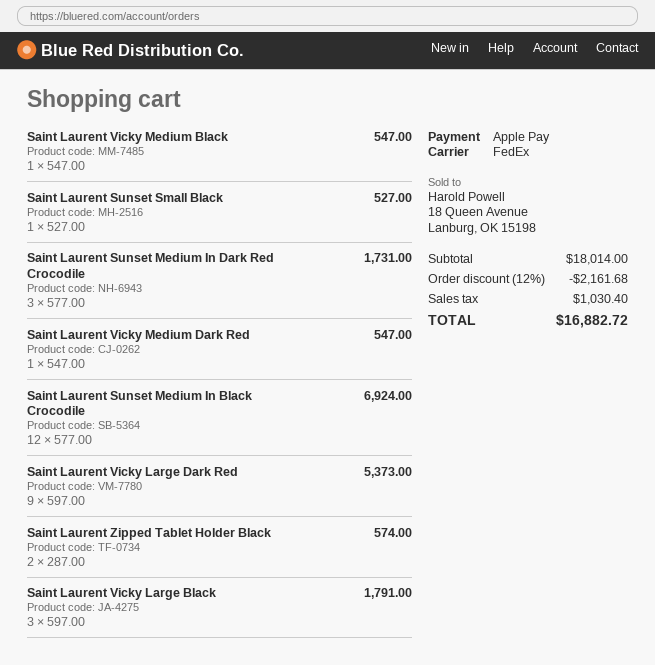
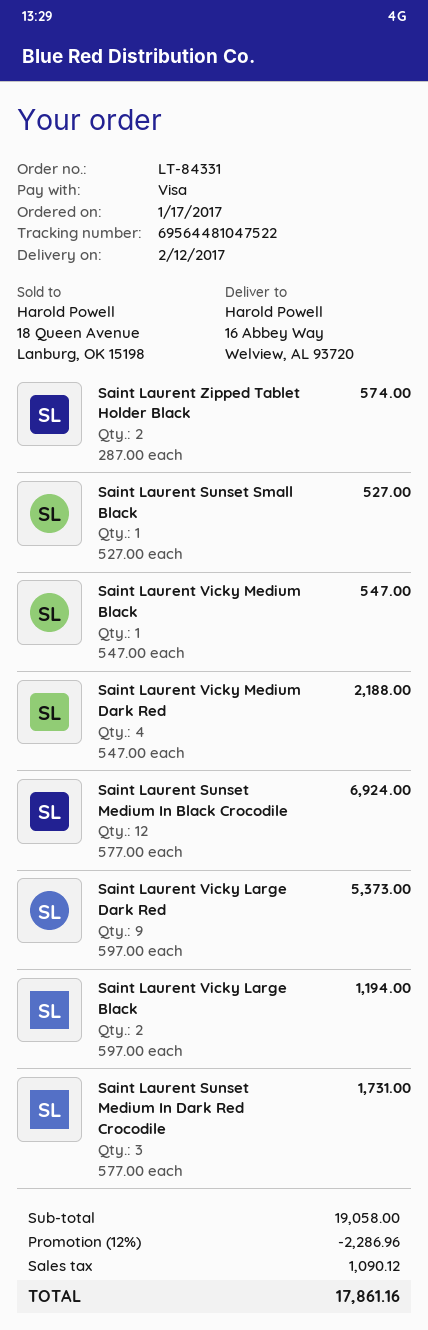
payment method: Apple Pay -> Visa
Saint Laurent Vicky Medium Dark Red: 1 x 547.00 = 547.00 -> 4 x 547.00 = 2188.00
Saint Laurent Vicky Large Black: 3 x 597.00 = 1791.00 -> 2 x 597.00 = 1194.00
subtotal: 18014.00 -> 19058.00
discount: 12% = 2161.68 -> 12% = 2286.96
tax: 1030.40 -> 1090.12
total: 16882.72 -> 17861.16

